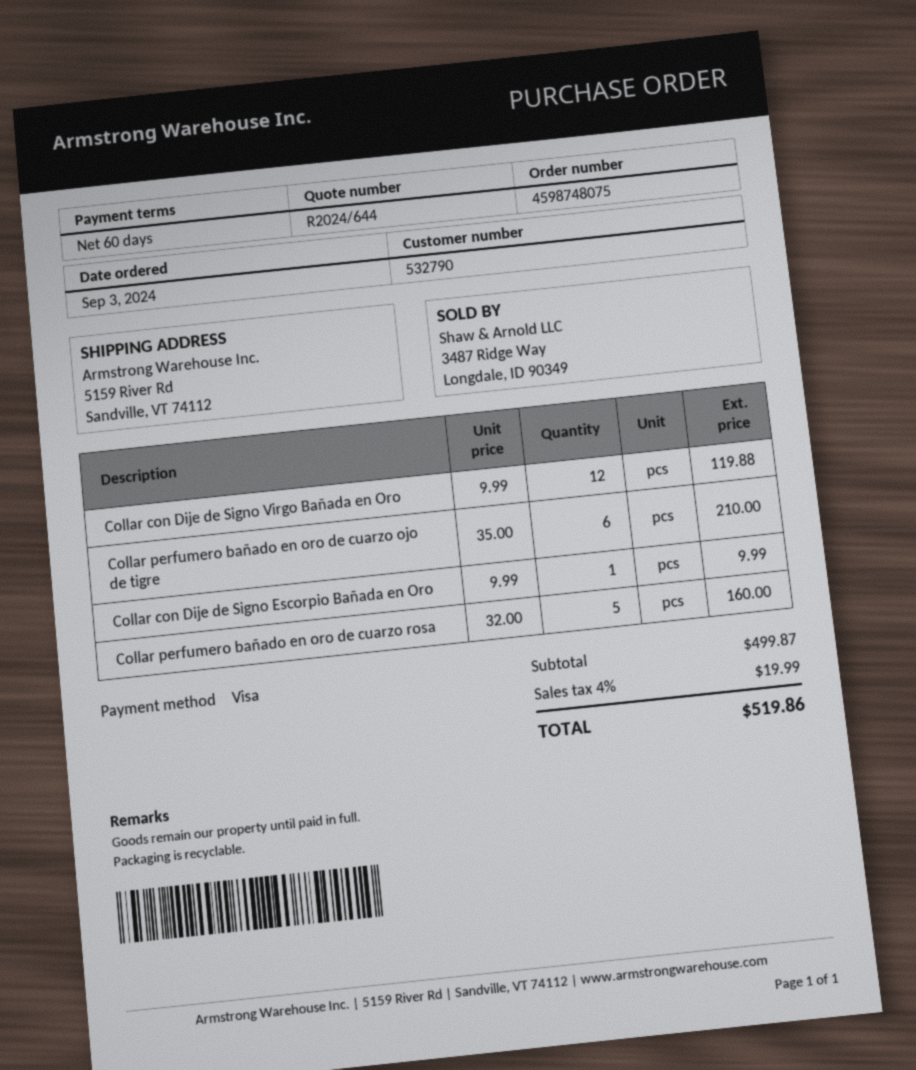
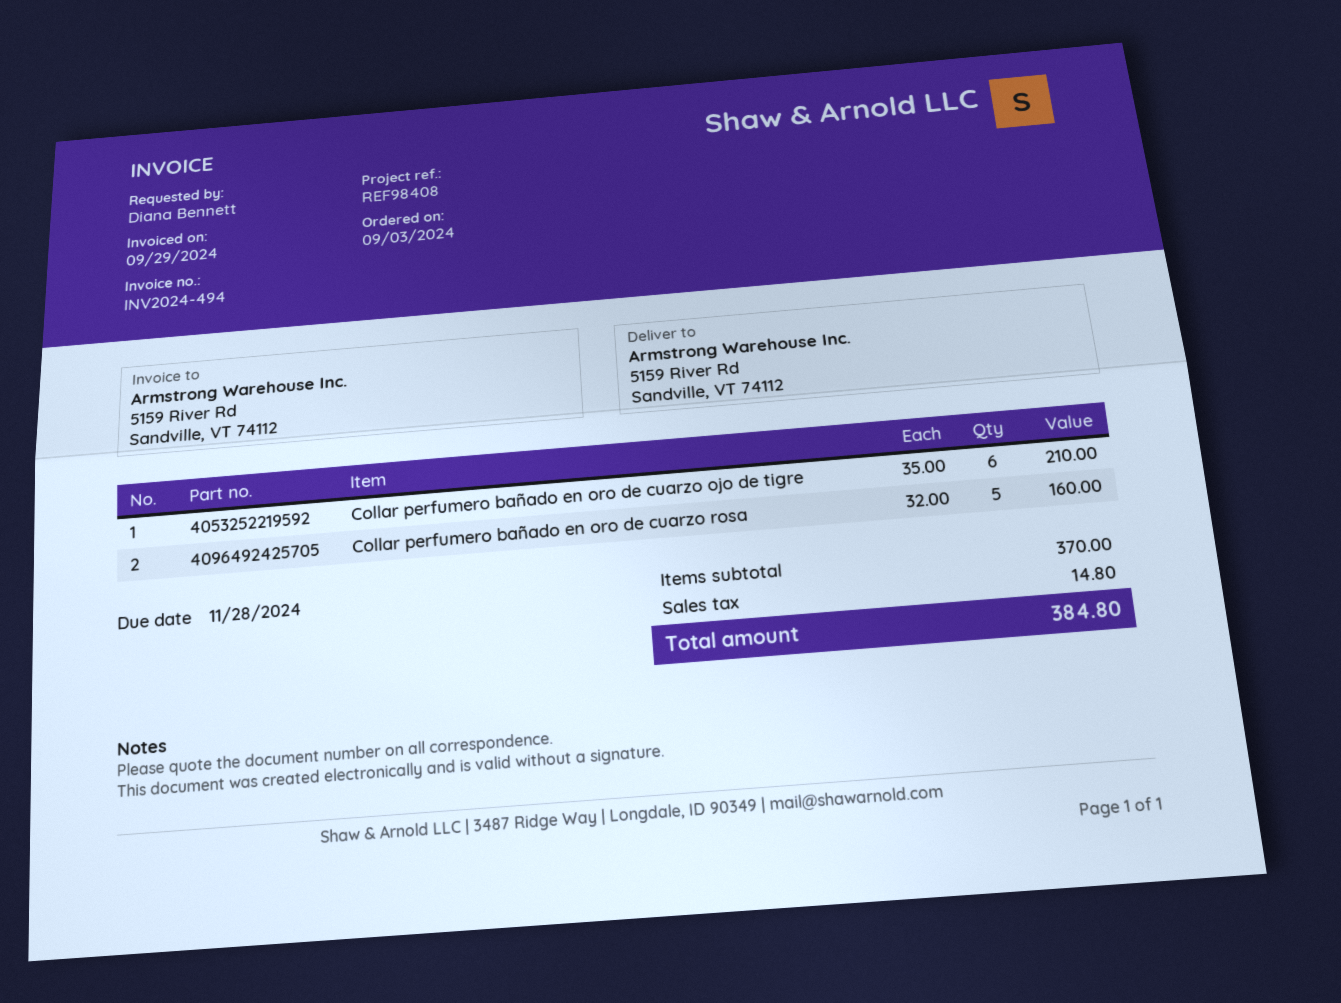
Collar con Dije de Signo Virgo Bañada en Oro: 12 x 9.99 = 119.88 -> none
Collar con Dije de Signo Escorpio Bañada en Oro: 1 x 9.99 = 9.99 -> none
subtotal: 499.87 -> 370.00
tax: 19.99 -> 14.80
total: 519.86 -> 384.80

